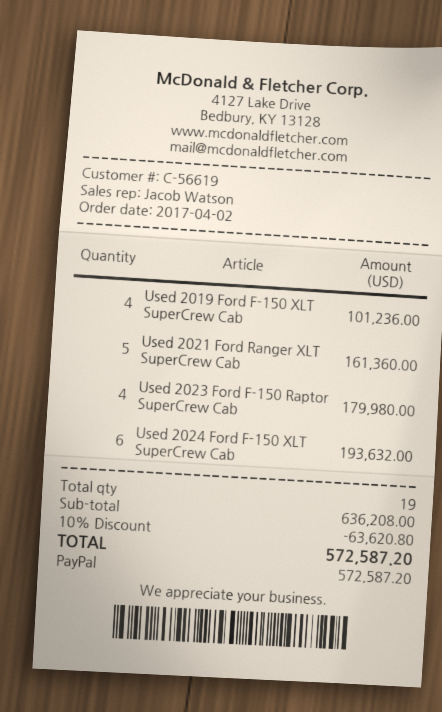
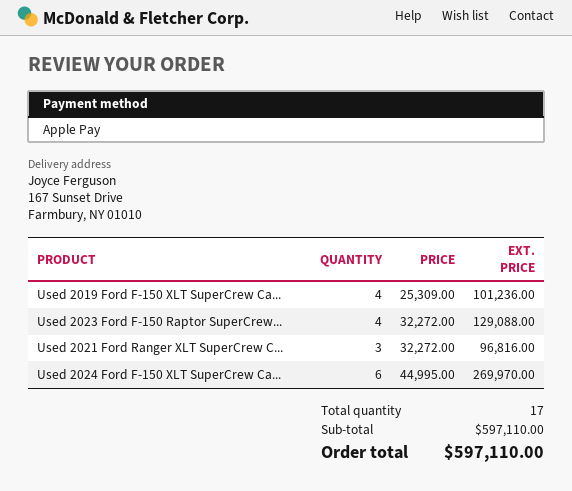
payment method: PayPal -> Apple Pay
Used 2021 Ford Ranger XLT SuperCrew Cab: 5 for 161360.00 -> 3 for 96816.00
Used 2023 Ford F-150 Raptor SuperCrew Cab: 4 for 179980.00 -> 4 for 129088.00
Used 2024 Ford F-150 XLT SuperCrew Cab: 6 for 193632.00 -> 6 for 269970.00
total quantity: 19 -> 17
subtotal: 636208.00 -> 597110.00
discount: 10% = 63620.80 -> none
total: 572587.20 -> 597110.00

